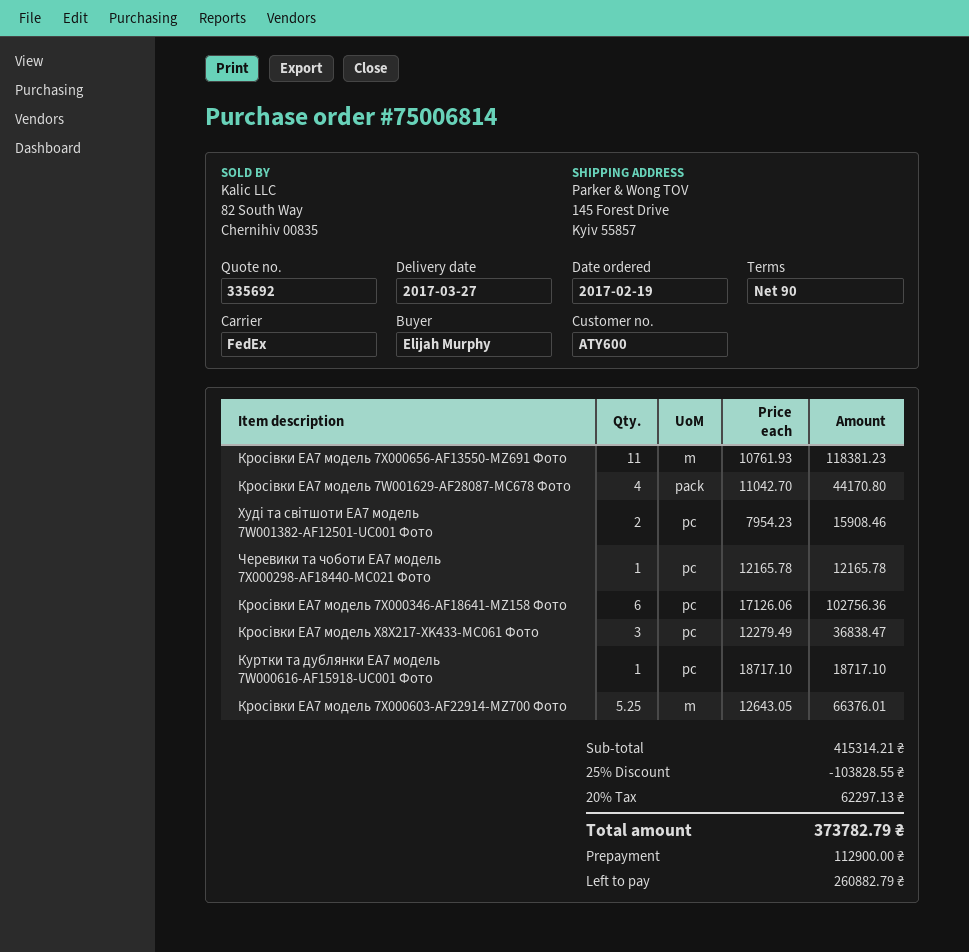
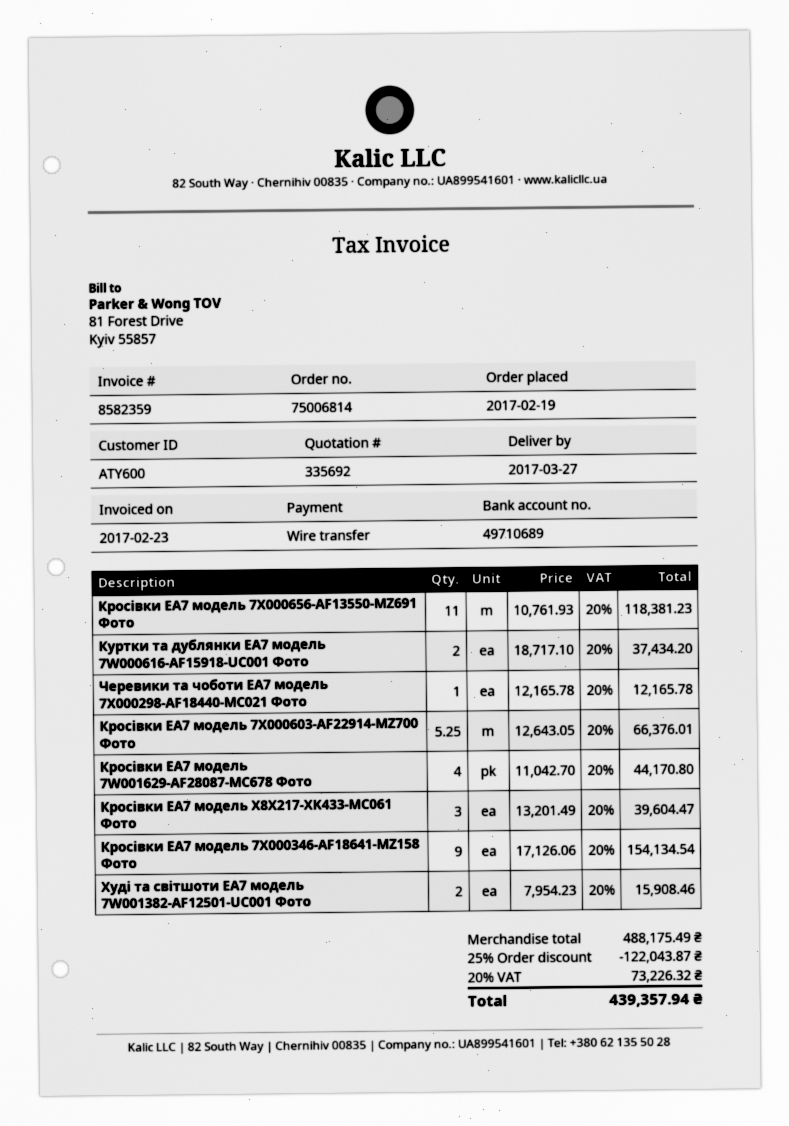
Кросівки EA7 модель 7X000346-AF18641-MZ158 Фото: 6 x 17126.06 = 102756.36 -> 9 x 17126.06 = 154134.54
Кросівки EA7 модель X8X217-XK433-MC061 Фото: 3 x 12279.49 = 36838.47 -> 3 x 13201.49 = 39604.47
Куртки та дублянки EA7 модель 7W000616-AF15918-UC001 Фото: 1 x 18717.10 = 18717.10 -> 2 x 18717.10 = 37434.20
subtotal: 415314.21 -> 488175.49
discount: 25% = 103828.55 -> 25% = 122043.87
tax: 20% = 62297.13 -> 20% = 73226.32
total: 373782.79 -> 439357.94

